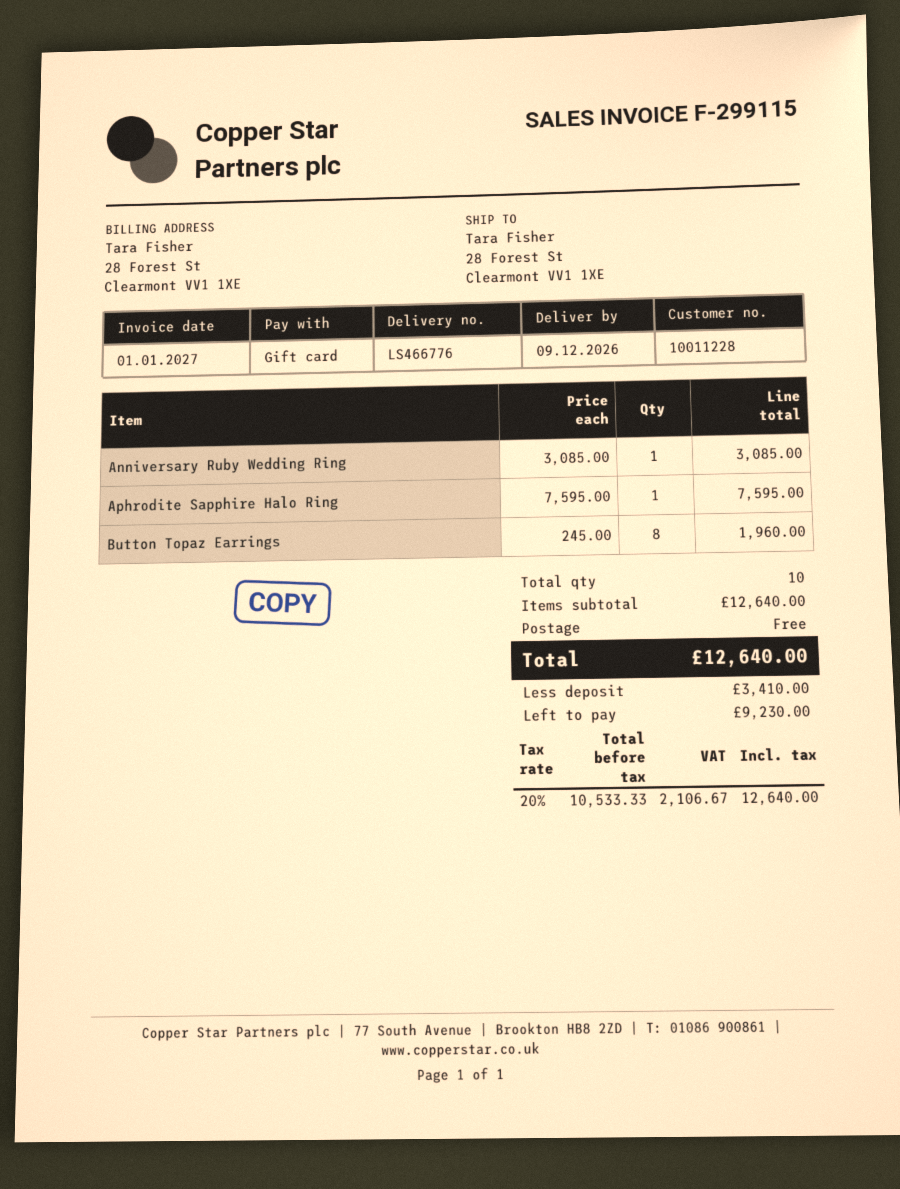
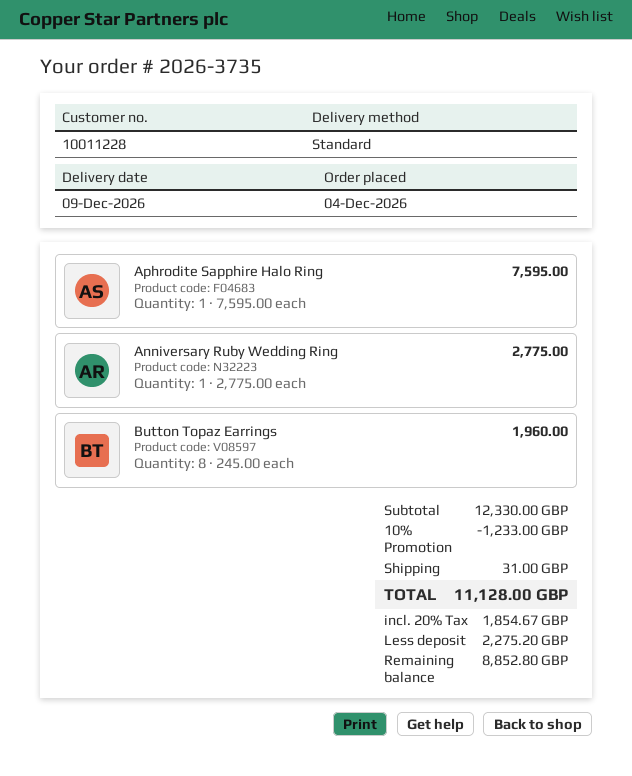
Anniversary Ruby Wedding Ring: 1 x 3085.00 = 3085.00 -> 1 x 2775.00 = 2775.00
subtotal: 12640.00 -> 12330.00
discount: none -> 10% = 1233.00
shipping: 0.00 -> 31.00
tax: 20% = 2106.67 -> 20% = 1854.67
total: 12640.00 -> 11128.00
deposit: 3410.00 -> 2275.20
balance: 9230.00 -> 8852.80

